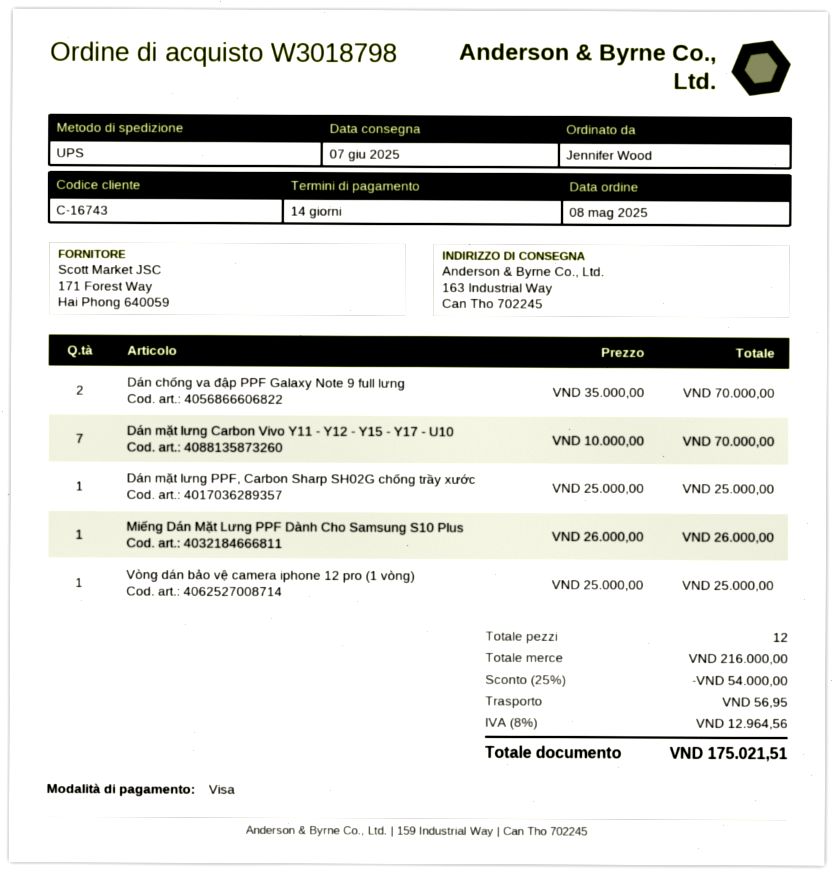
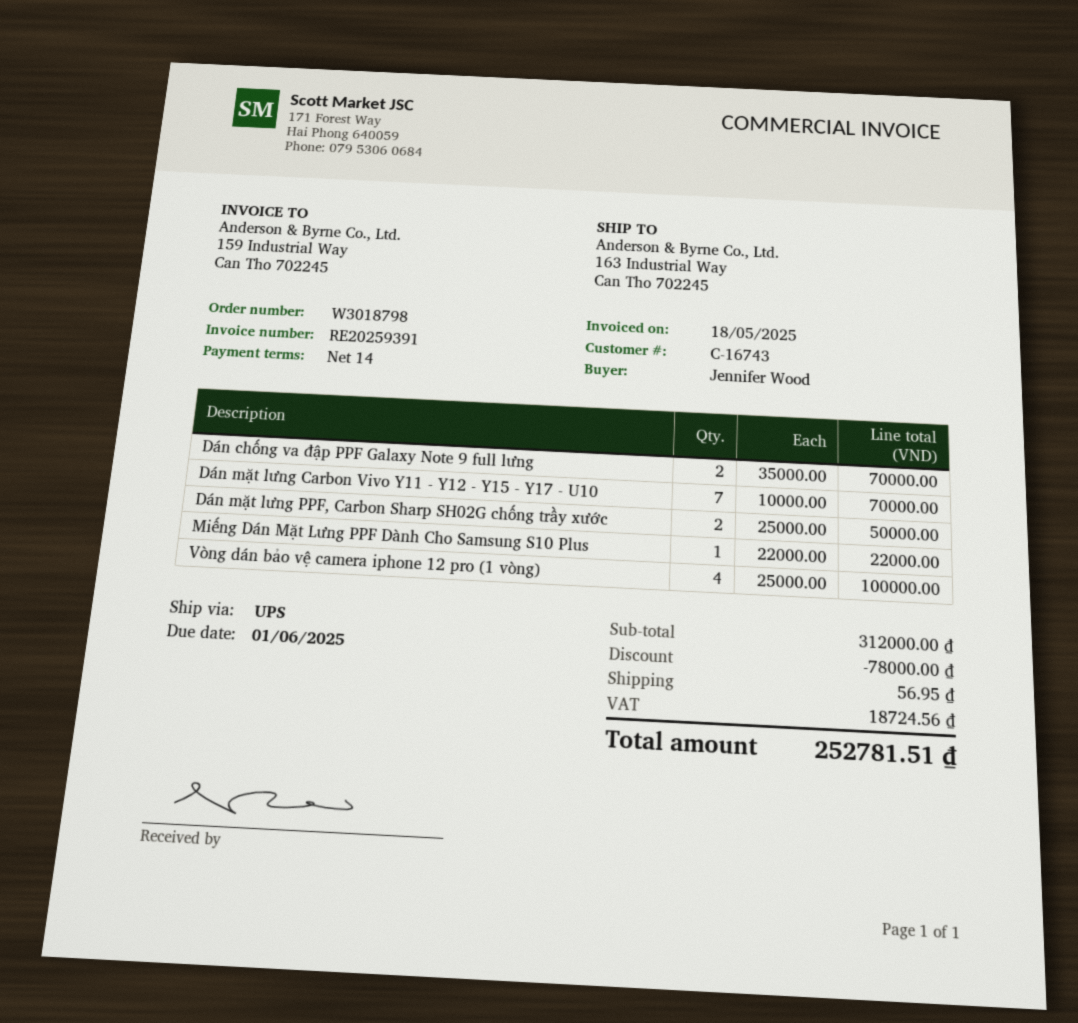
Dán mặt lưng PPF, Carbon Sharp SH02G chống trầy xước: 1 x 25000.00 = 25000.00 -> 2 x 25000.00 = 50000.00
Miếng Dán Mặt Lưng PPF Dành Cho Samsung S10 Plus: 1 x 26000.00 = 26000.00 -> 1 x 22000.00 = 22000.00
Vòng dán bảo vệ camera iphone 12 pro (1 vòng): 1 x 25000.00 = 25000.00 -> 4 x 25000.00 = 100000.00
subtotal: 216000.00 -> 312000.00
discount: 54000.00 -> 78000.00
tax: 12964.56 -> 18724.56
total: 175021.51 -> 252781.51

